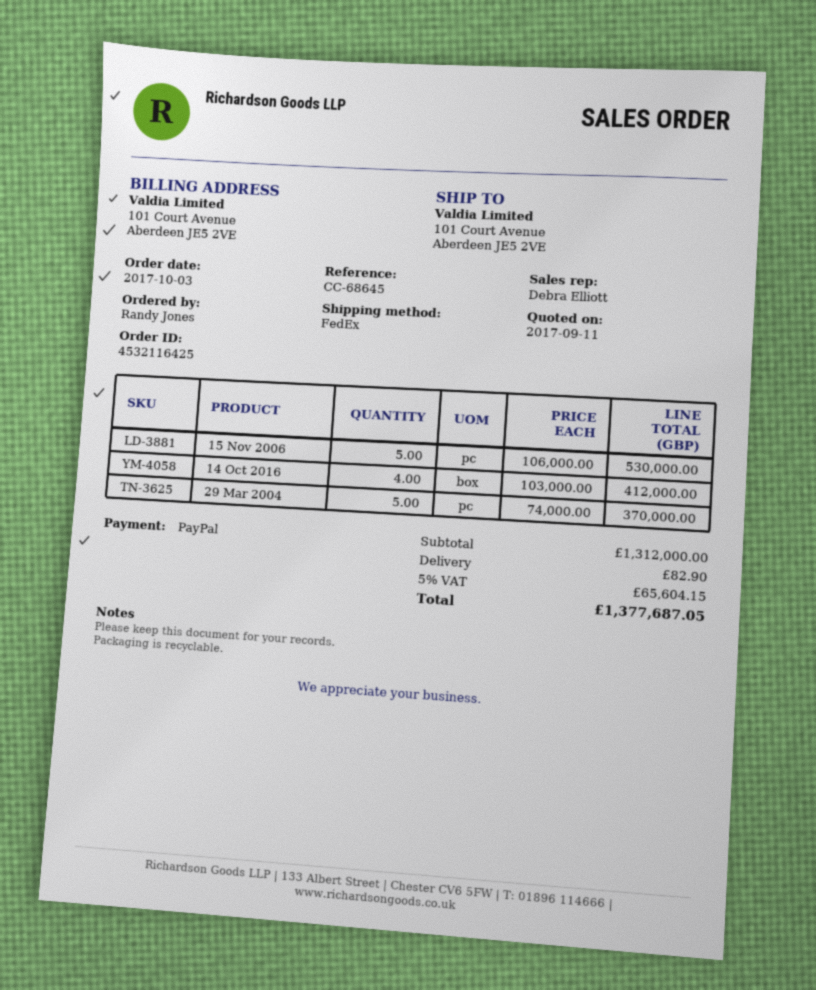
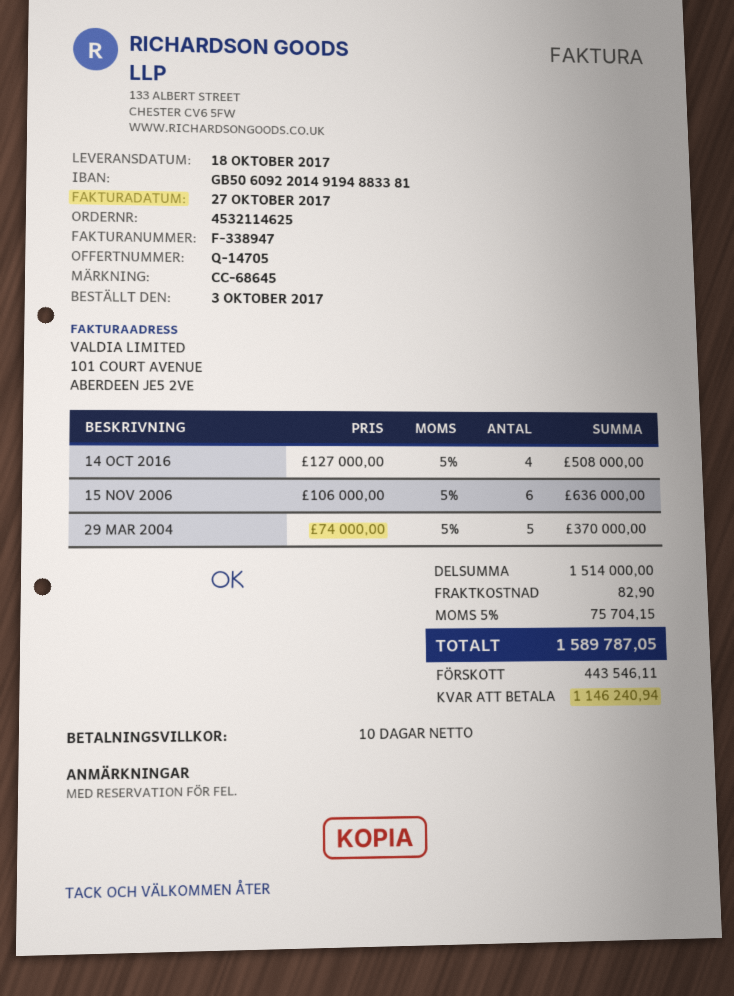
order number: 4532116425 -> 4532114625
15 Nov 2006: 5 x 106000.00 = 530000.00 -> 6 x 106000.00 = 636000.00
14 Oct 2016: 4 x 103000.00 = 412000.00 -> 4 x 127000.00 = 508000.00
subtotal: 1312000.00 -> 1514000.00
tax: 5% = 65604.15 -> 5% = 75704.15
total: 1377687.05 -> 1589787.05

